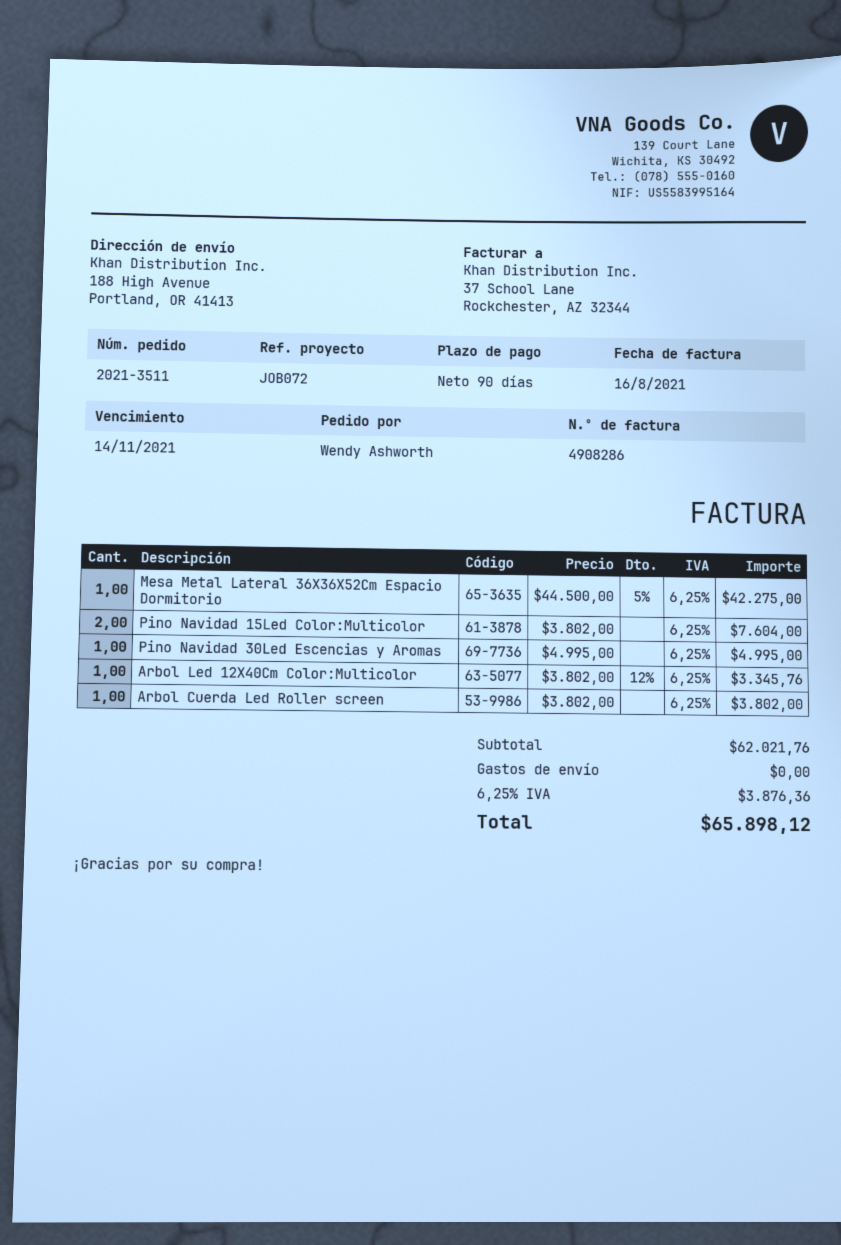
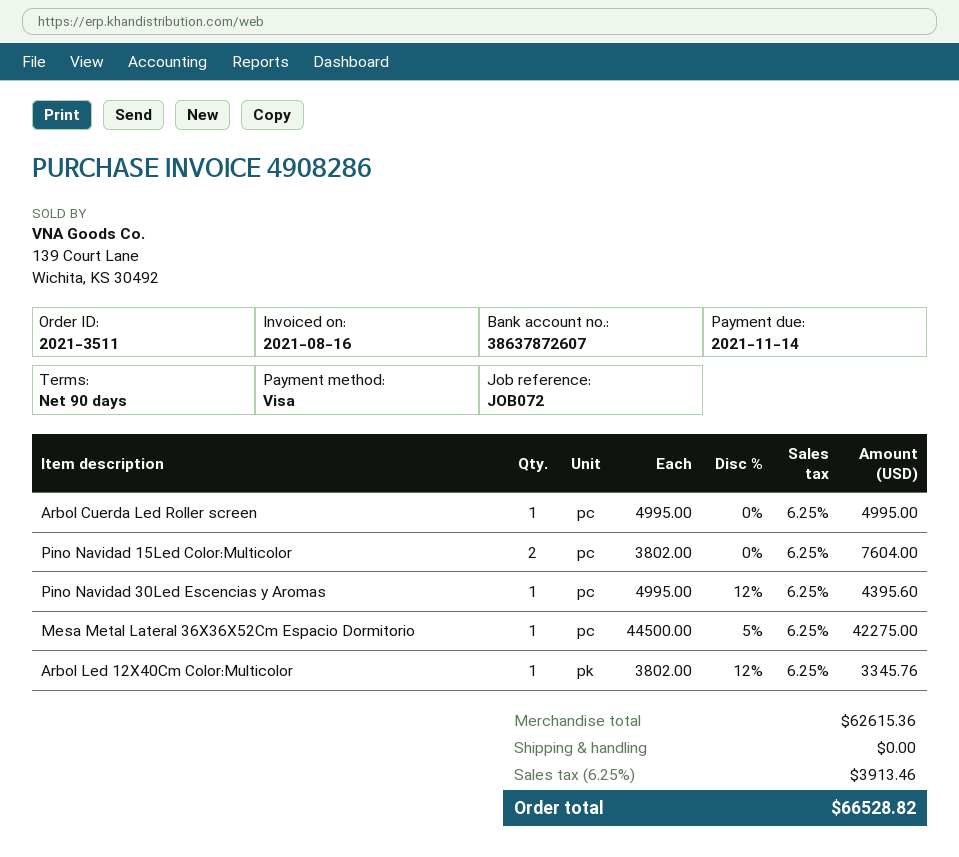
Pino Navidad 30Led Escencias y Aromas: 1 x 4995.00 = 4995.00 -> 1 x 4995.00 - 12% = 4395.60
Arbol Cuerda Led Roller screen: 1 x 3802.00 = 3802.00 -> 1 x 4995.00 = 4995.00
subtotal: 62021.76 -> 62615.36
tax: 6.25% = 3876.36 -> 6.25% = 3913.46
total: 65898.12 -> 66528.82

